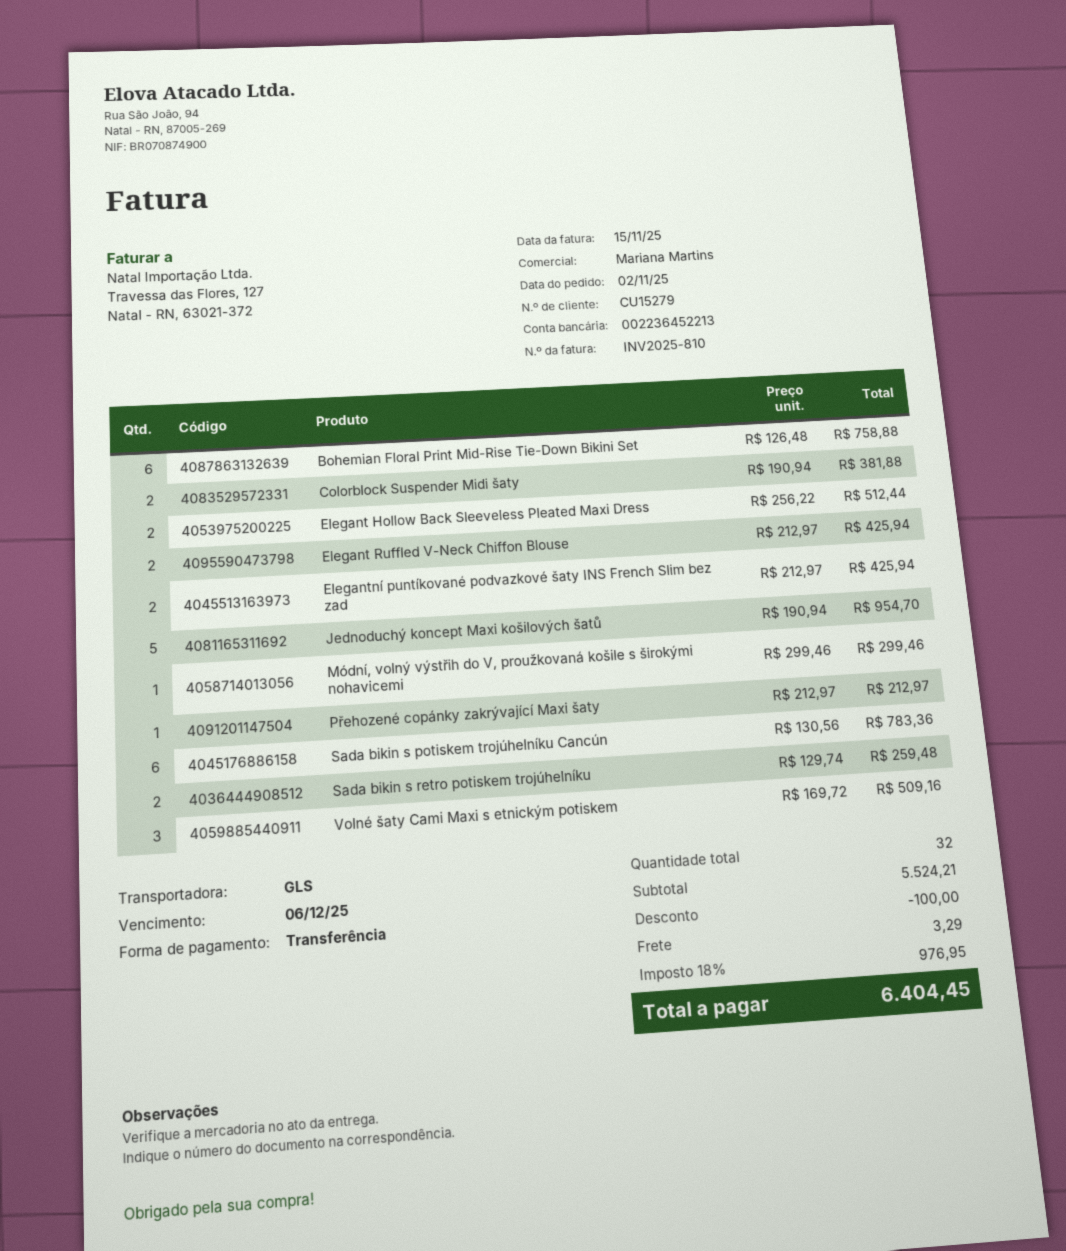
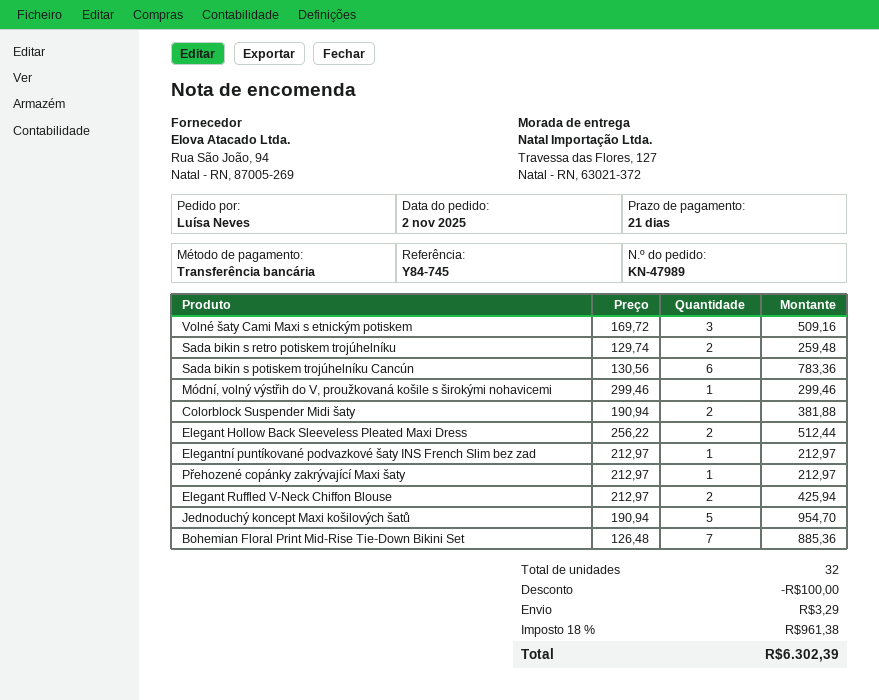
Bohemian Floral Print Mid-Rise Tie-Down Bikini Set: 6 x 126.48 = 758.88 -> 7 x 126.48 = 885.36
Elegantní puntíkované podvazkové šaty INS French Slim bez zad: 2 x 212.97 = 425.94 -> 1 x 212.97 = 212.97
tax: 18% = 976.95 -> 18% = 961.38
total: 6404.45 -> 6302.39

